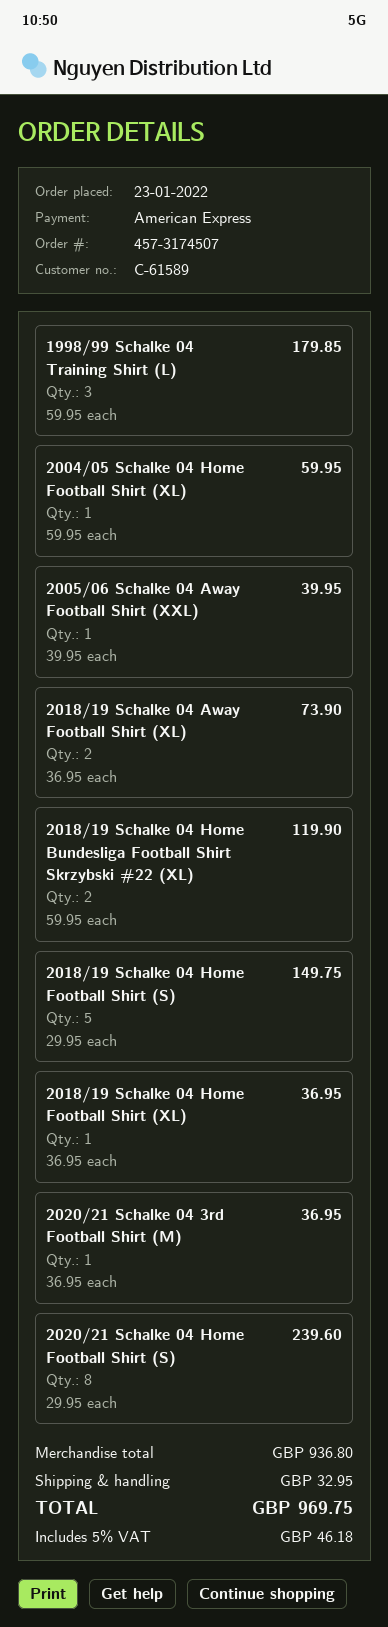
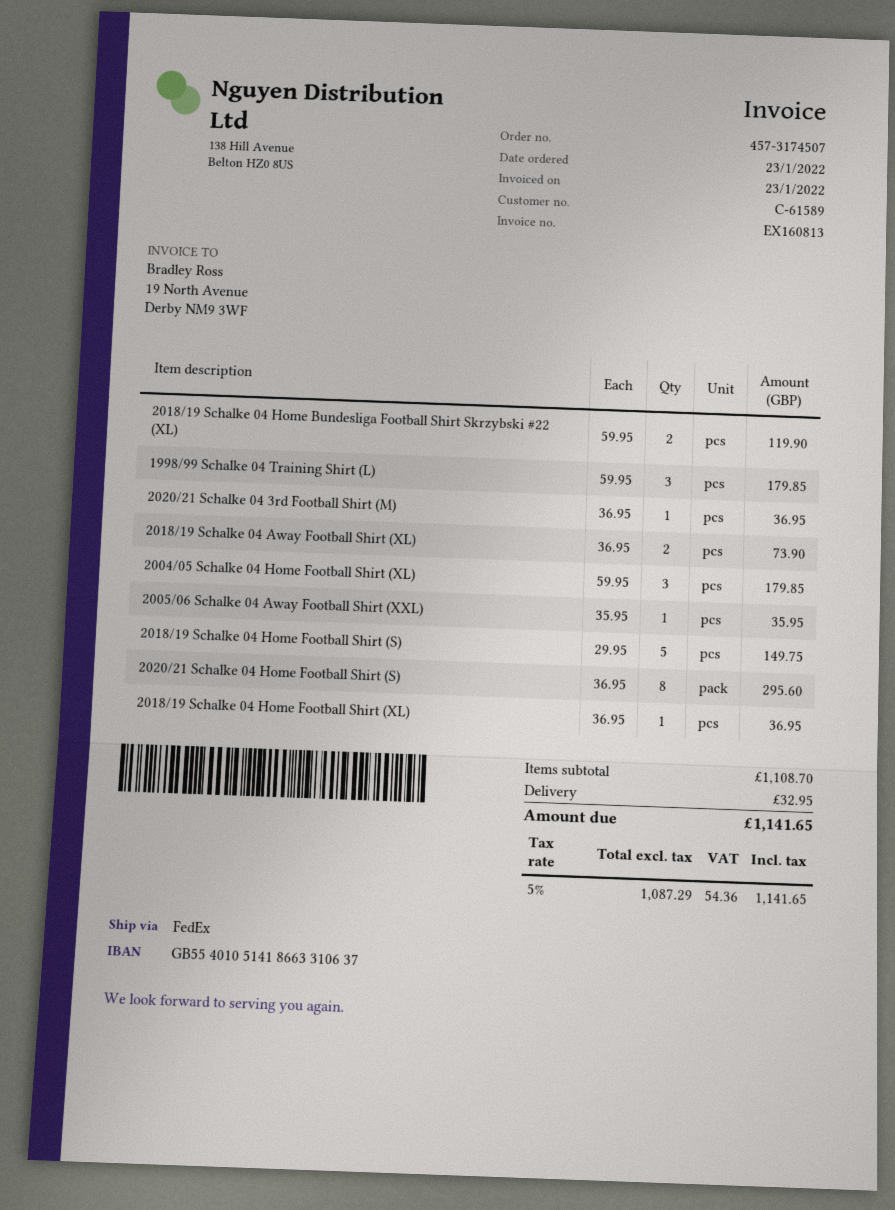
2004/05 Schalke 04 Home Football Shirt (XL): 1 x 59.95 = 59.95 -> 3 x 59.95 = 179.85
2005/06 Schalke 04 Away Football Shirt (XXL): 1 x 39.95 = 39.95 -> 1 x 35.95 = 35.95
2020/21 Schalke 04 Home Football Shirt (S): 8 x 29.95 = 239.60 -> 8 x 36.95 = 295.60
subtotal: 936.80 -> 1108.70
tax: 5% = 46.18 -> 5% = 54.36
total: 969.75 -> 1141.65

